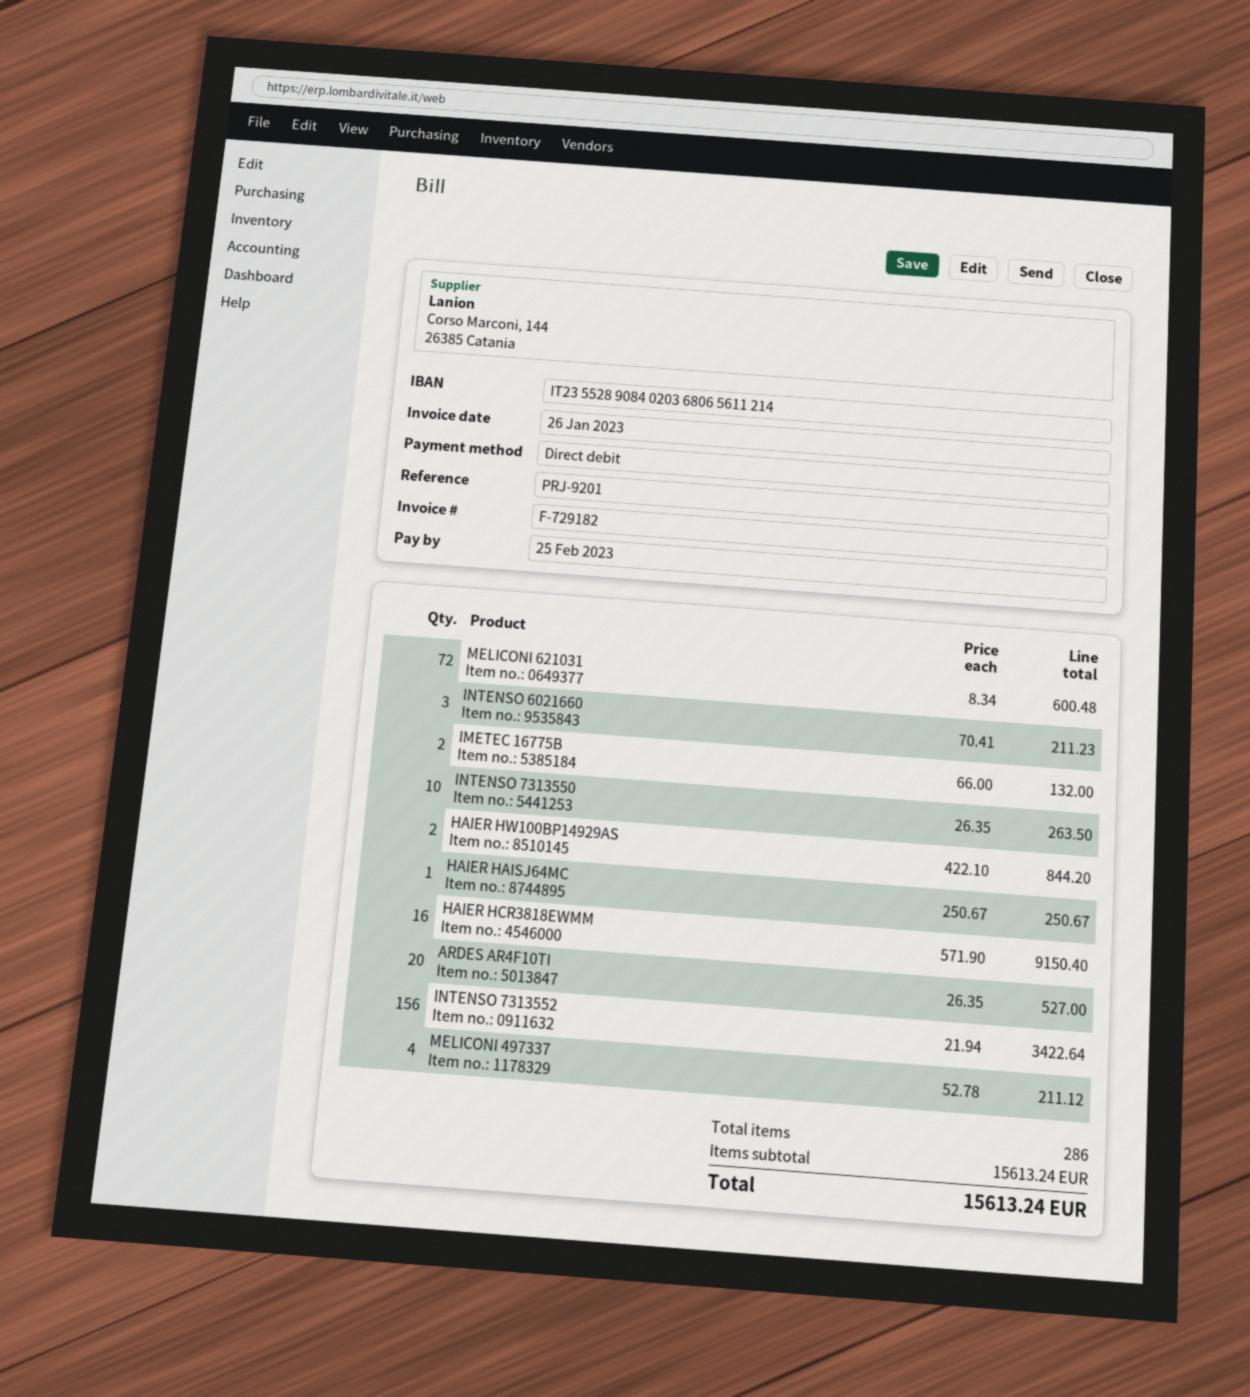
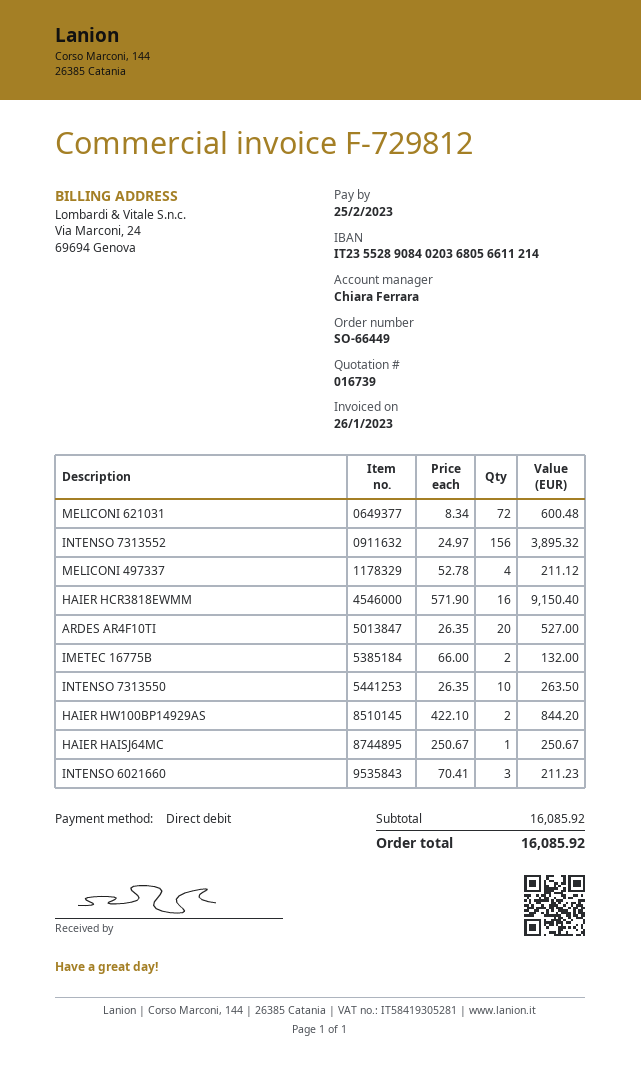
invoice number: F-729182 -> F-729812
bank account: IT2355289084020368065611214 -> IT2355289084020368056611214
INTENSO 7313552: 156 x 21.94 = 3422.64 -> 156 x 24.97 = 3895.32
subtotal: 15613.24 -> 16085.92
total: 15613.24 -> 16085.92

